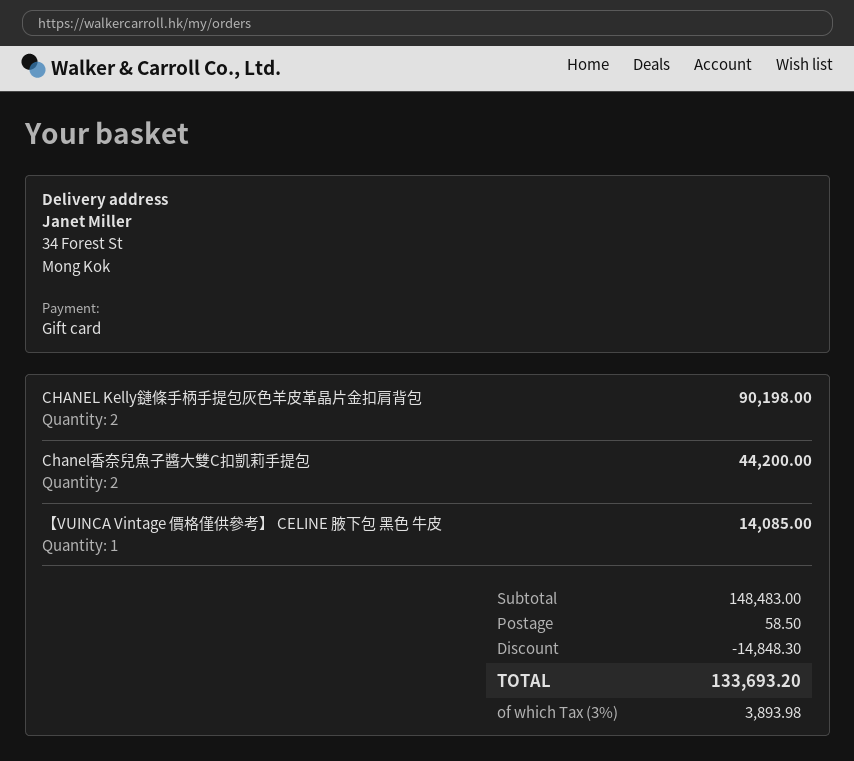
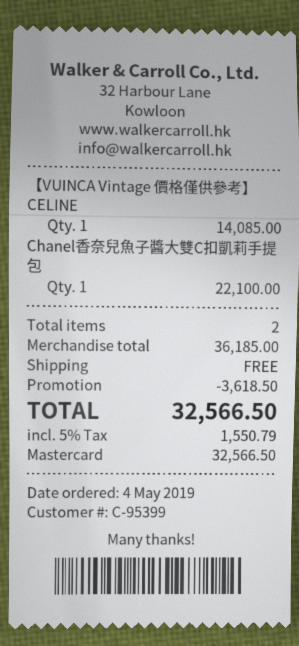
payment method: gift card -> Mastercard
CHANEL Kelly鏈條手柄手提包灰色羊皮革晶片金扣肩背包: 2 for 90198.00 -> none
Chanel香奈兒魚子醬大雙C扣凱莉手提包: 2 for 44200.00 -> 1 for 22100.00
subtotal: 148483.00 -> 36185.00
discount: 14848.30 -> 3618.50
shipping: 58.50 -> 0.00
tax: 3% = 3893.98 -> 5% = 1550.79
total: 133693.20 -> 32566.50

